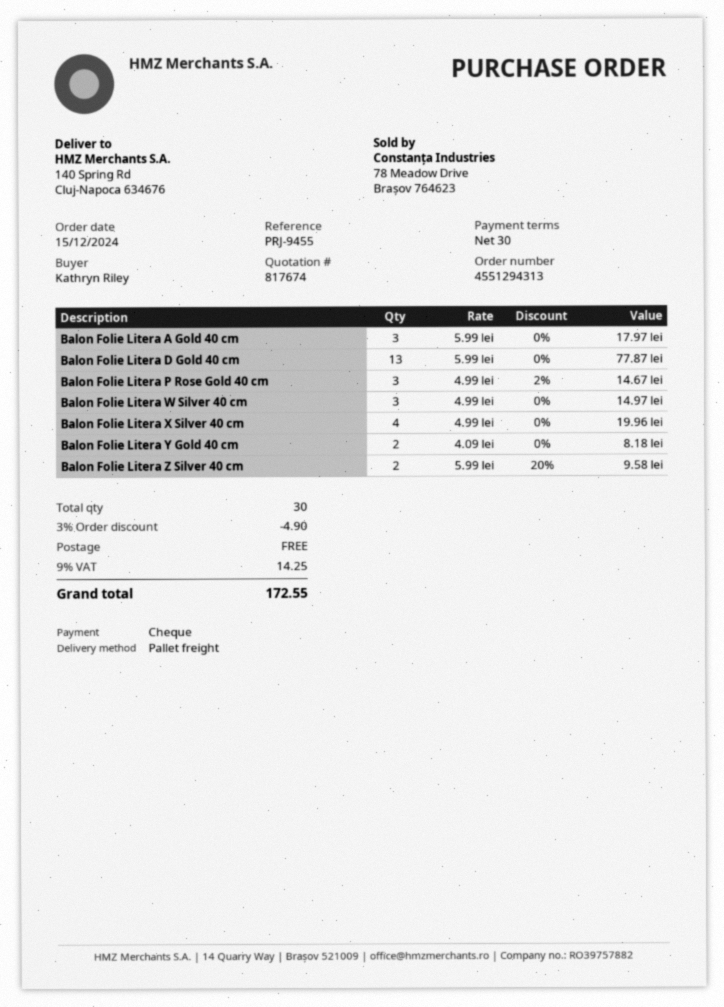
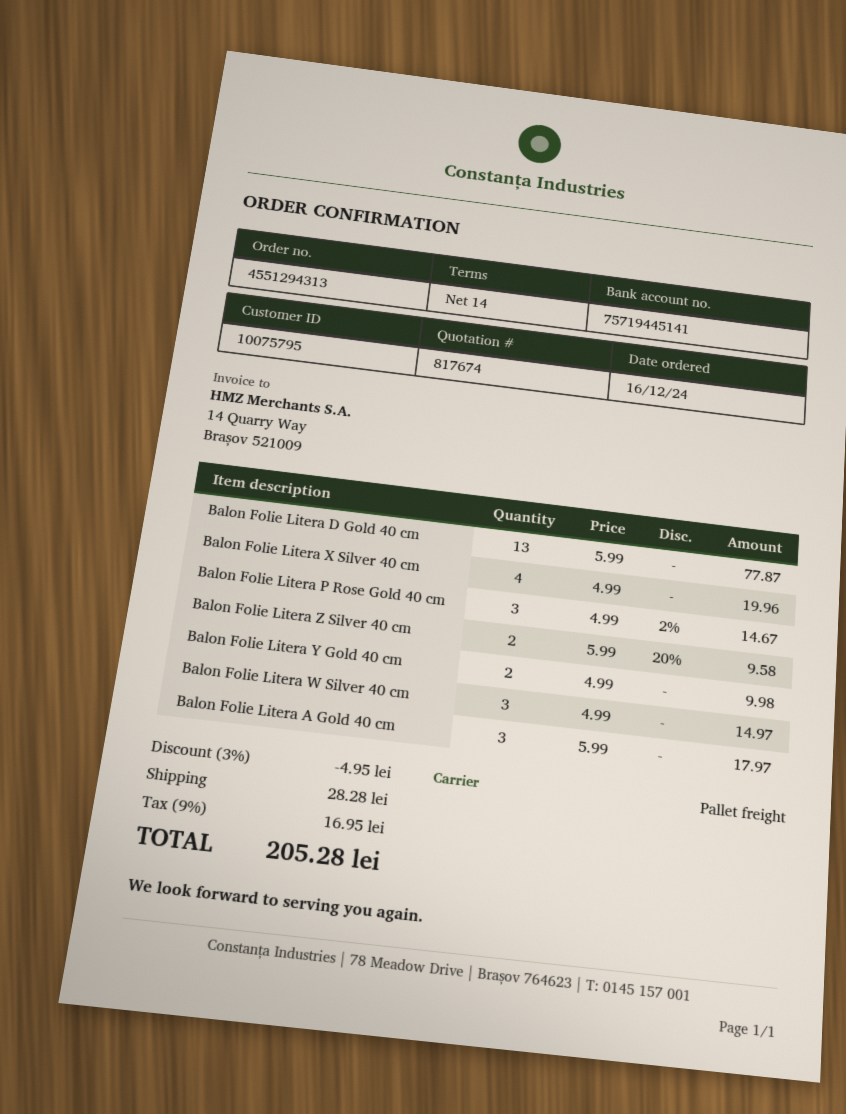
order date: 2024-12-15 -> 2024-12-16
payment terms: 30 days -> 14 days
Balon Folie Litera Y Gold 40 cm: 2 x 4.09 = 8.18 -> 2 x 4.99 = 9.98
discount: 3% = 4.90 -> 3% = 4.95
shipping: 0.00 -> 28.28
tax: 9% = 14.25 -> 9% = 16.95
total: 172.55 -> 205.28

